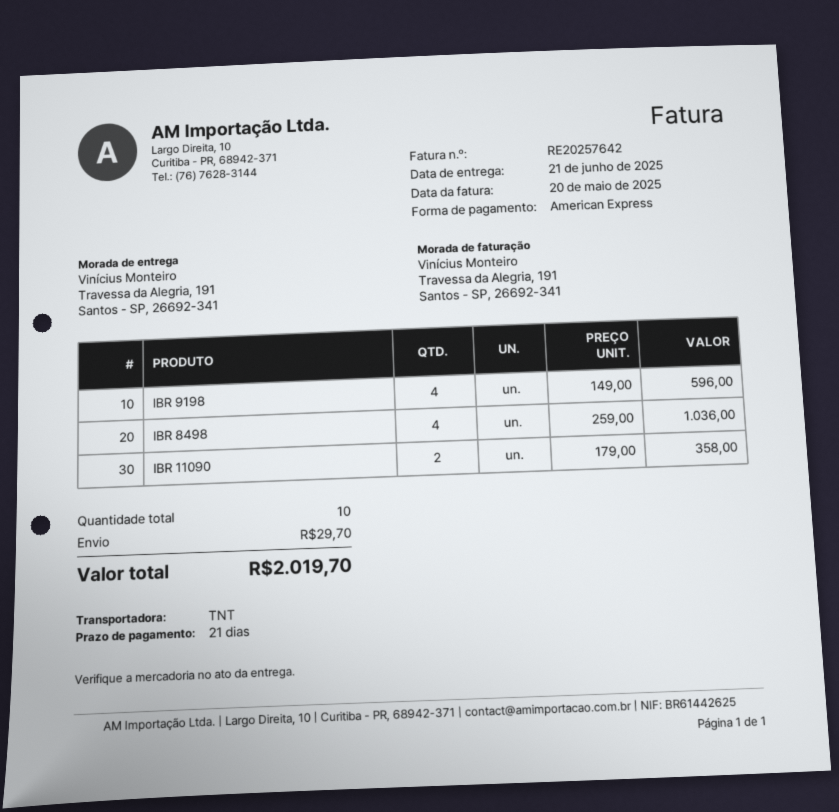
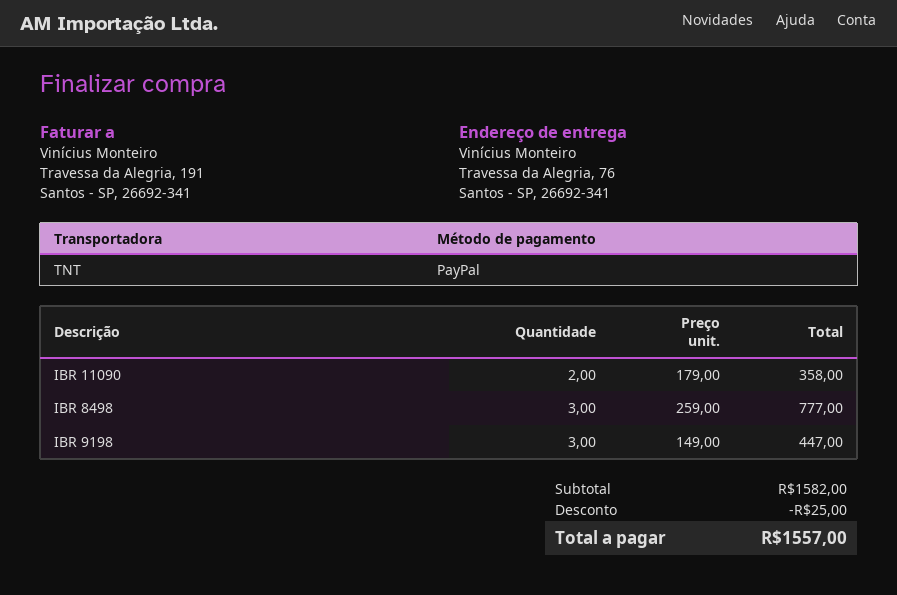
payment method: American Express -> PayPal
ship to: Travessa da Alegria, 191, Santos - SP, 26692-341 -> Travessa da Alegria, 76, Santos - SP, 26692-341
IBR 9198: 4 x 149.00 = 596.00 -> 3 x 149.00 = 447.00
IBR 8498: 4 x 259.00 = 1036.00 -> 3 x 259.00 = 777.00
discount: none -> 25.00
shipping: 29.70 -> none
total: 2019.70 -> 1557.00

